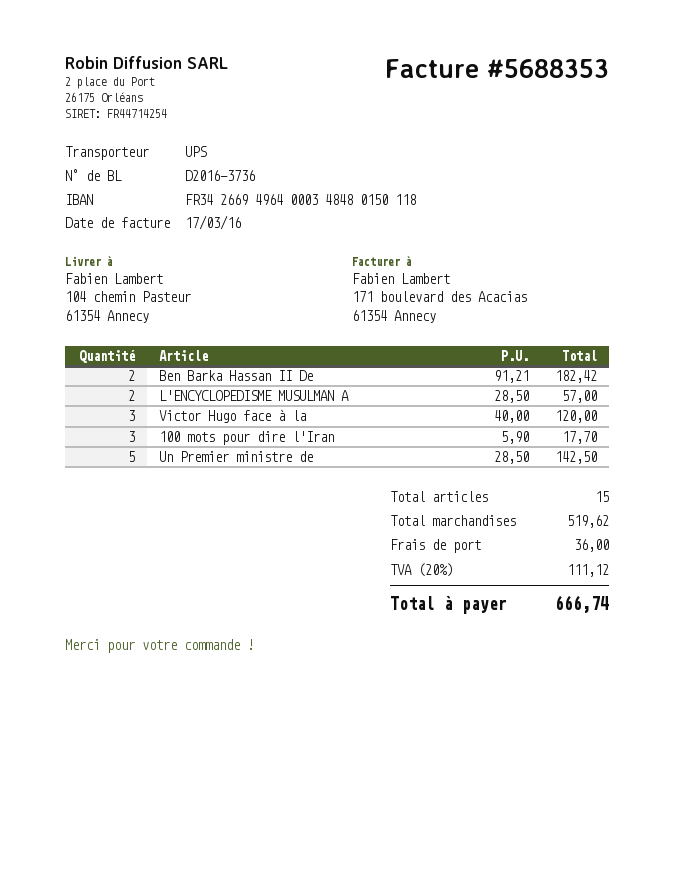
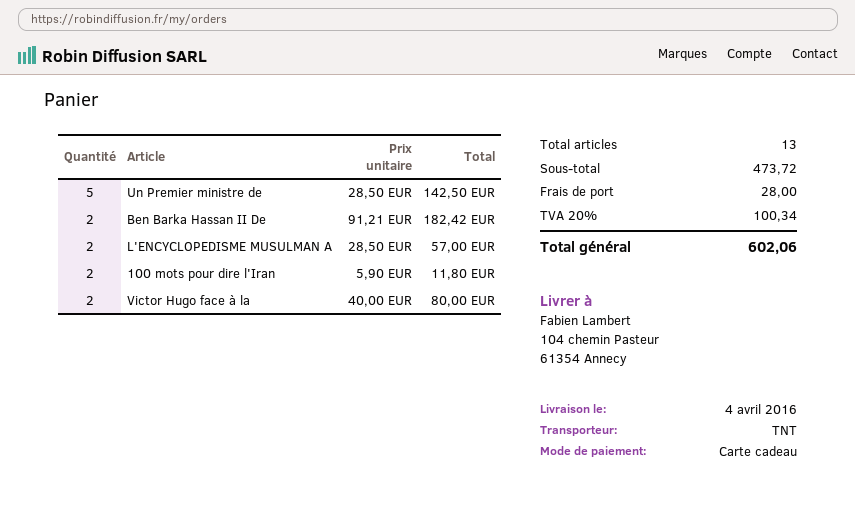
shipping method: UPS -> TNT
Victor Hugo face à la: 3 x 40.00 = 120.00 -> 2 x 40.00 = 80.00
100 mots pour dire l'Iran: 3 x 5.90 = 17.70 -> 2 x 5.90 = 11.80
total quantity: 15 -> 13
subtotal: 519.62 -> 473.72
shipping: 36.00 -> 28.00
tax: 20% = 111.12 -> 20% = 100.34
total: 666.74 -> 602.06

